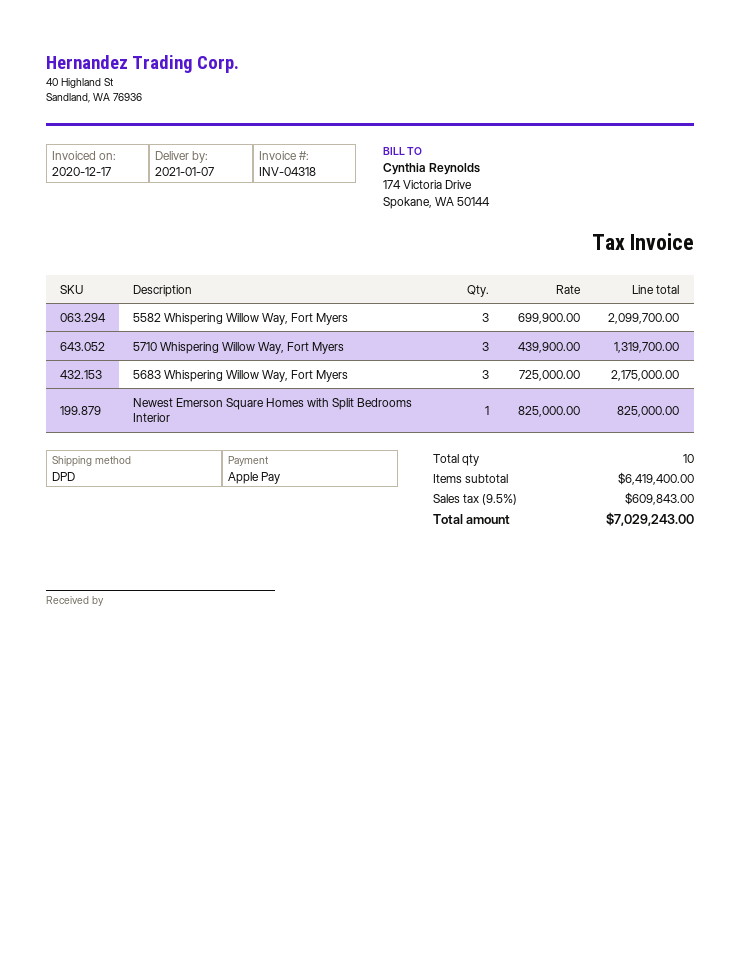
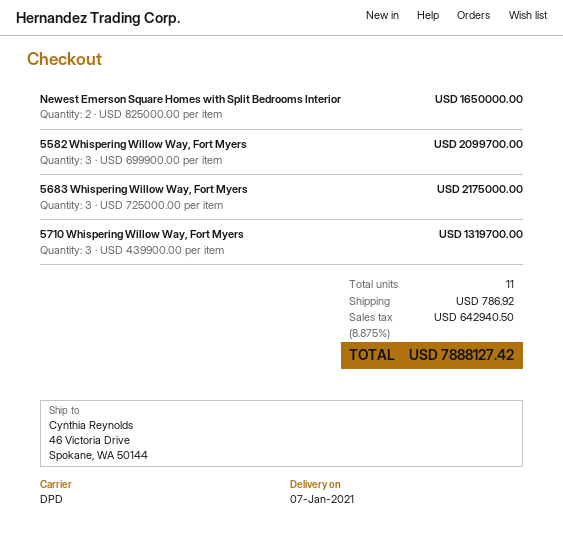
Newest Emerson Square Homes with Split Bedrooms Interior: 1 x 825000.00 = 825000.00 -> 2 x 825000.00 = 1650000.00
total quantity: 10 -> 11
shipping: none -> 786.92
tax: 9.5% = 609843.00 -> 8.875% = 642940.50
total: 7029243.00 -> 7888127.42

